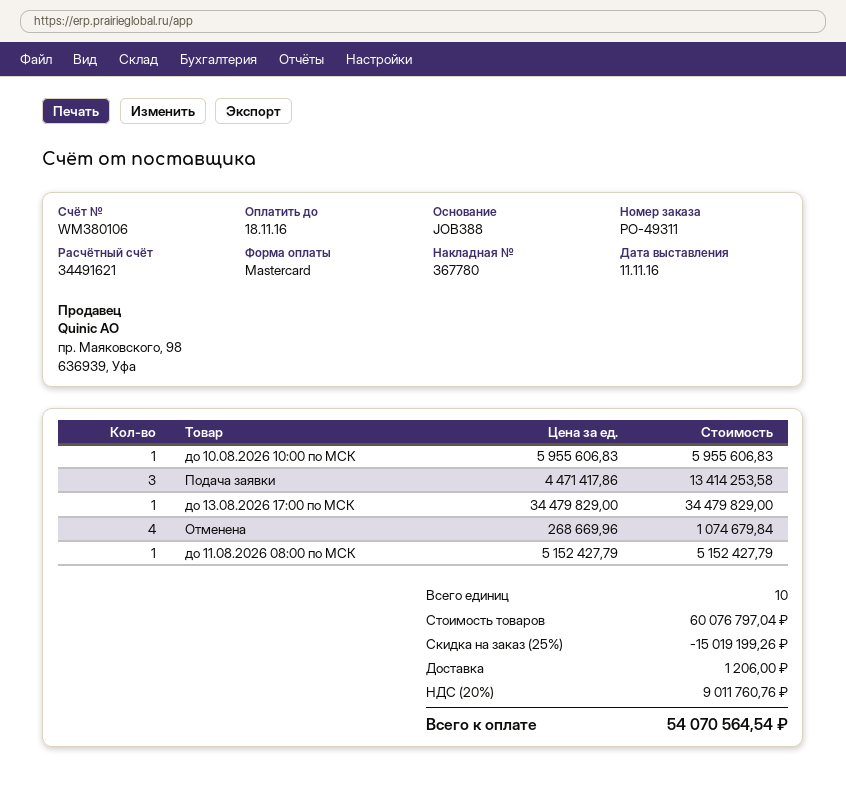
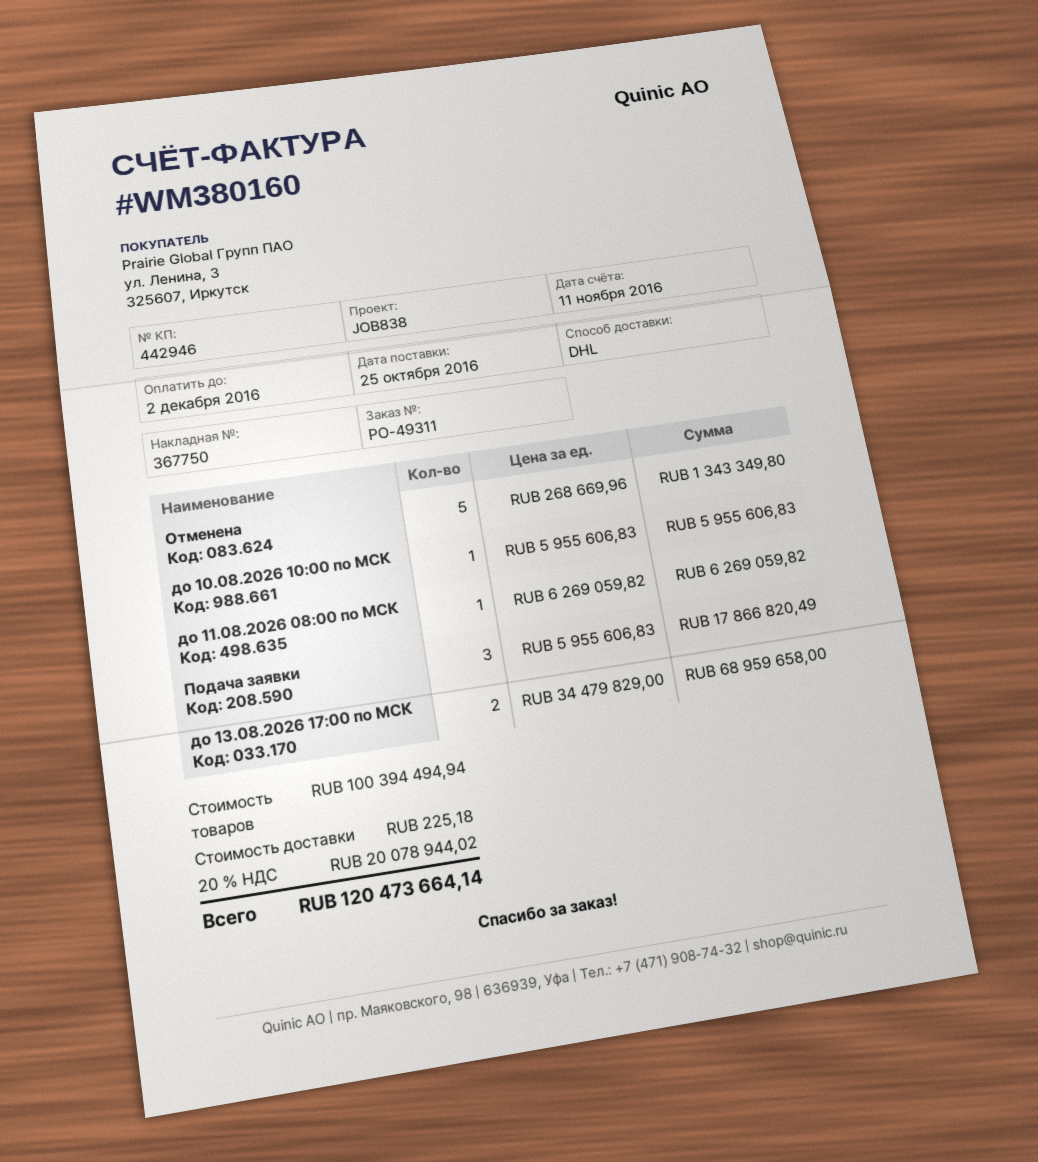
delivery note number: 367780 -> 367750
invoice number: WM380106 -> WM380160
due date: 2016-11-18 -> 2016-12-02
reference: JOB388 -> JOB838
Подача заявки: 3 x 4471417.86 = 13414253.58 -> 3 x 5955606.83 = 17866820.49
до 13.08.2026 17:00 по МСК: 1 x 34479829.00 = 34479829.00 -> 2 x 34479829.00 = 68959658.00
Отменена: 4 x 268669.96 = 1074679.84 -> 5 x 268669.96 = 1343349.80
до 11.08.2026 08:00 по МСК: 1 x 5152427.79 = 5152427.79 -> 1 x 6269059.82 = 6269059.82
subtotal: 60076797.04 -> 100394494.94
discount: 25% = 15019199.26 -> none
shipping: 1206.00 -> 225.18
tax: 20% = 9011760.76 -> 20% = 20078944.02
total: 54070564.54 -> 120473664.14

